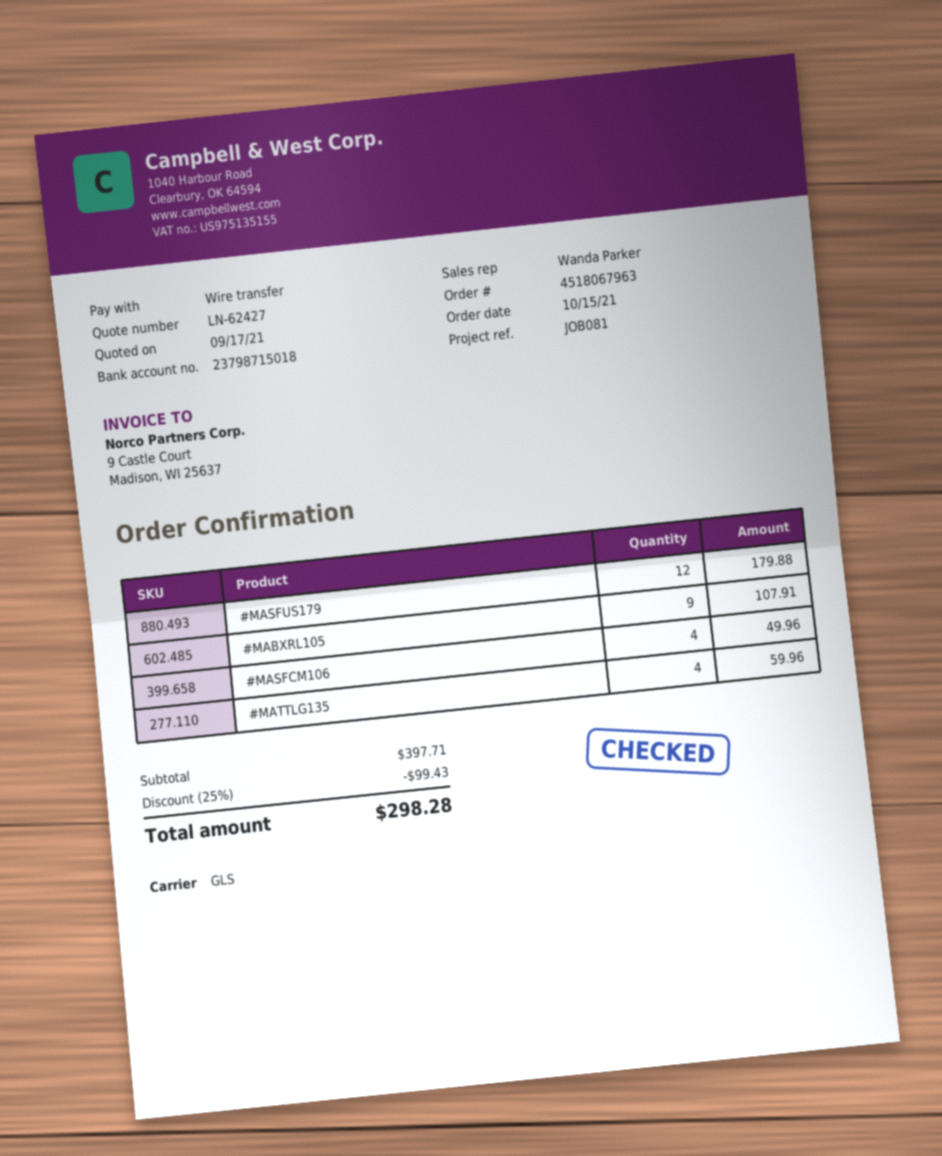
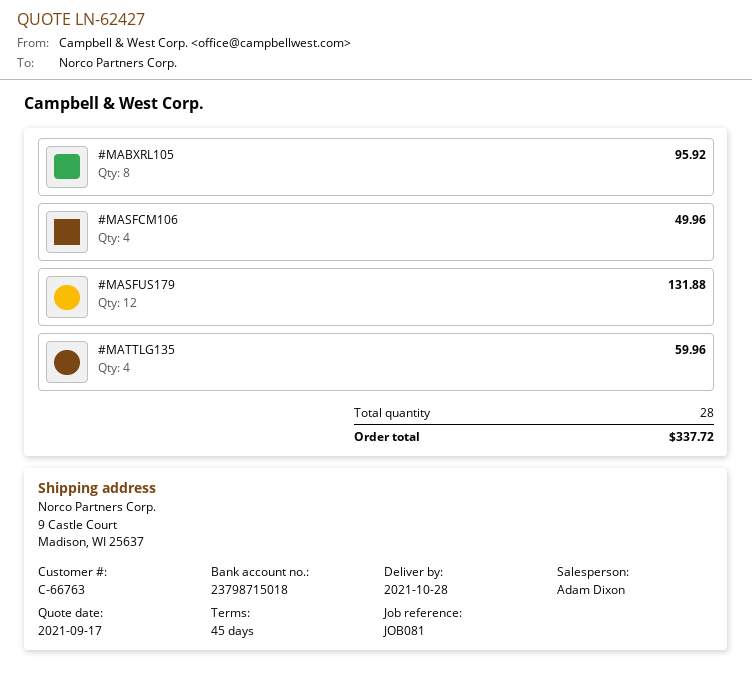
sales rep: Wanda Parker -> Adam Dixon
#MASFUS179: 12 for 179.88 -> 12 for 131.88
#MABXRL105: 9 for 107.91 -> 8 for 95.92
discount: 25% = 99.43 -> none
total: 298.28 -> 337.72

